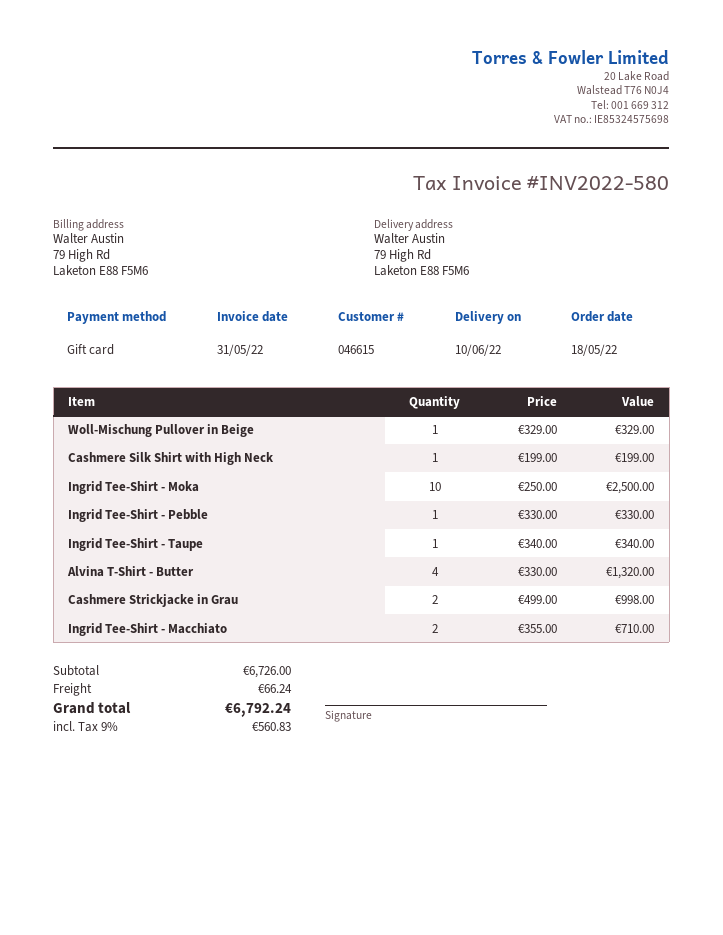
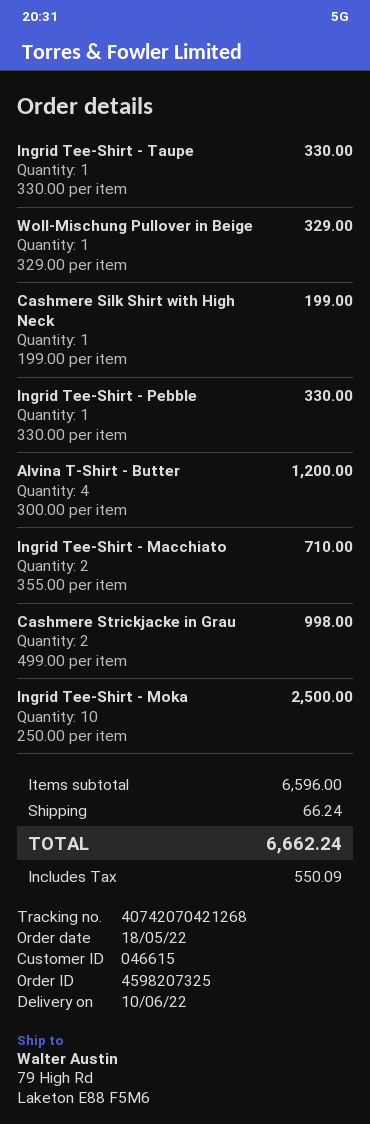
Ingrid Tee-Shirt - Taupe: 1 x 340.00 = 340.00 -> 1 x 330.00 = 330.00
Alvina T-Shirt - Butter: 4 x 330.00 = 1320.00 -> 4 x 300.00 = 1200.00
subtotal: 6726.00 -> 6596.00
tax: 560.83 -> 550.09
total: 6792.24 -> 6662.24

